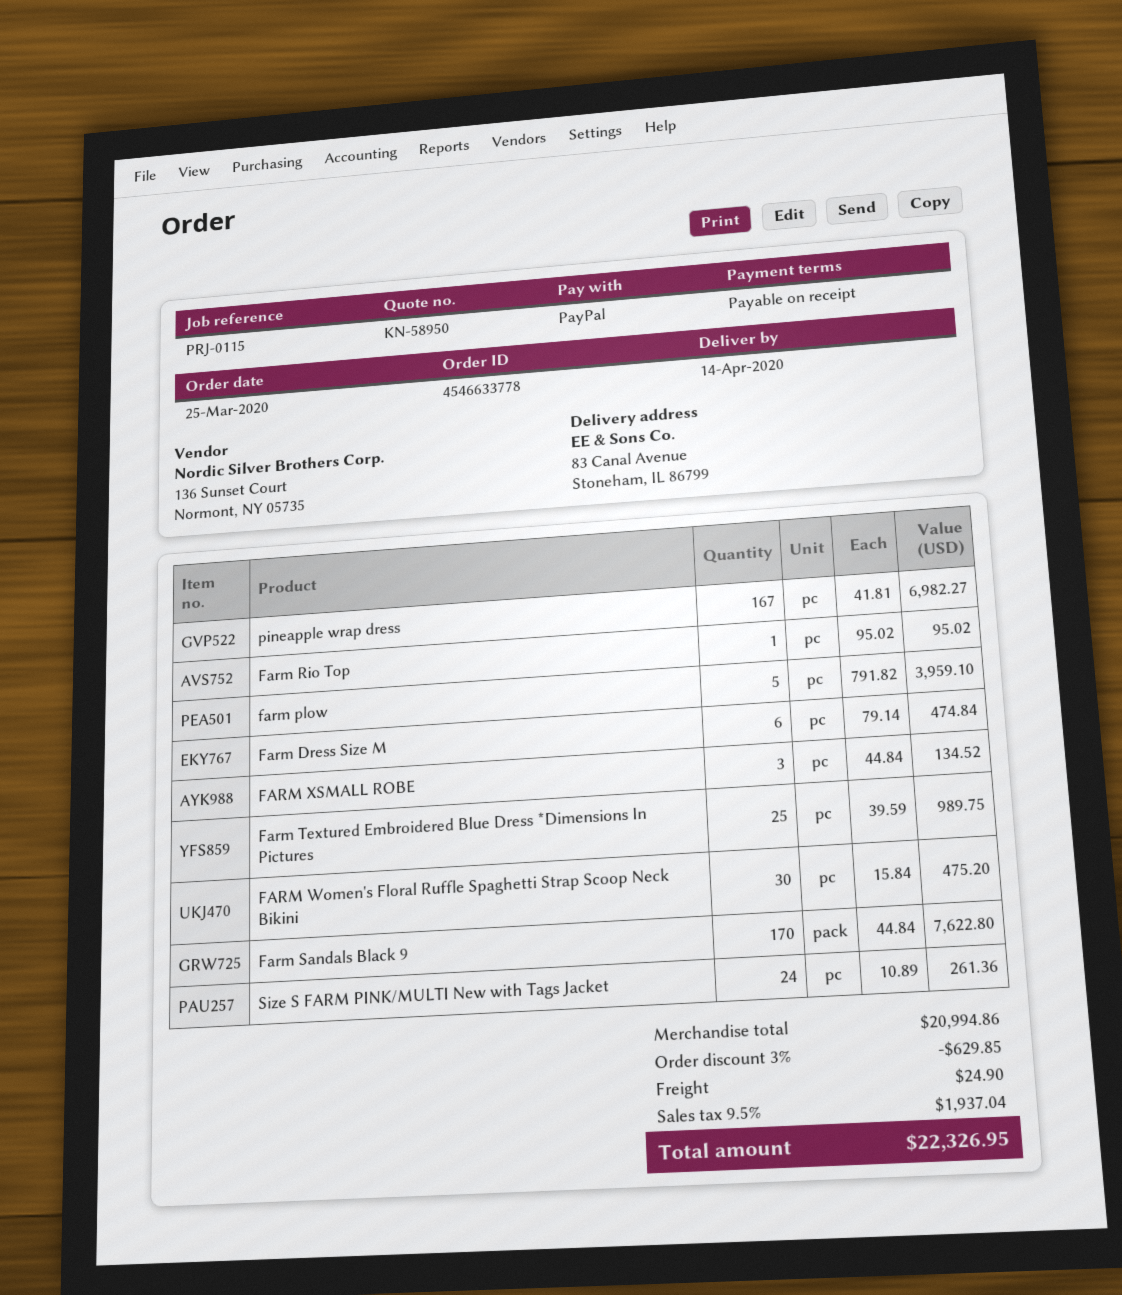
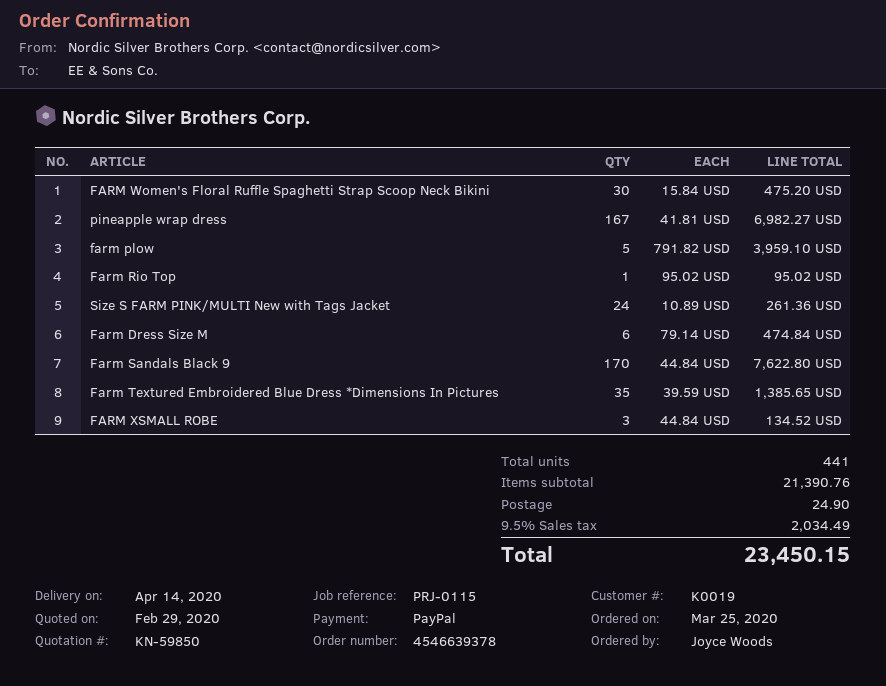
quote number: KN-58950 -> KN-59850
order number: 4546633778 -> 4546639378
Farm Textured Embroidered Blue Dress *Dimensions In Pictures: 25 x 39.59 = 989.75 -> 35 x 39.59 = 1385.65
subtotal: 20994.86 -> 21390.76
discount: 3% = 629.85 -> none
tax: 9.5% = 1937.04 -> 9.5% = 2034.49
total: 22326.95 -> 23450.15

